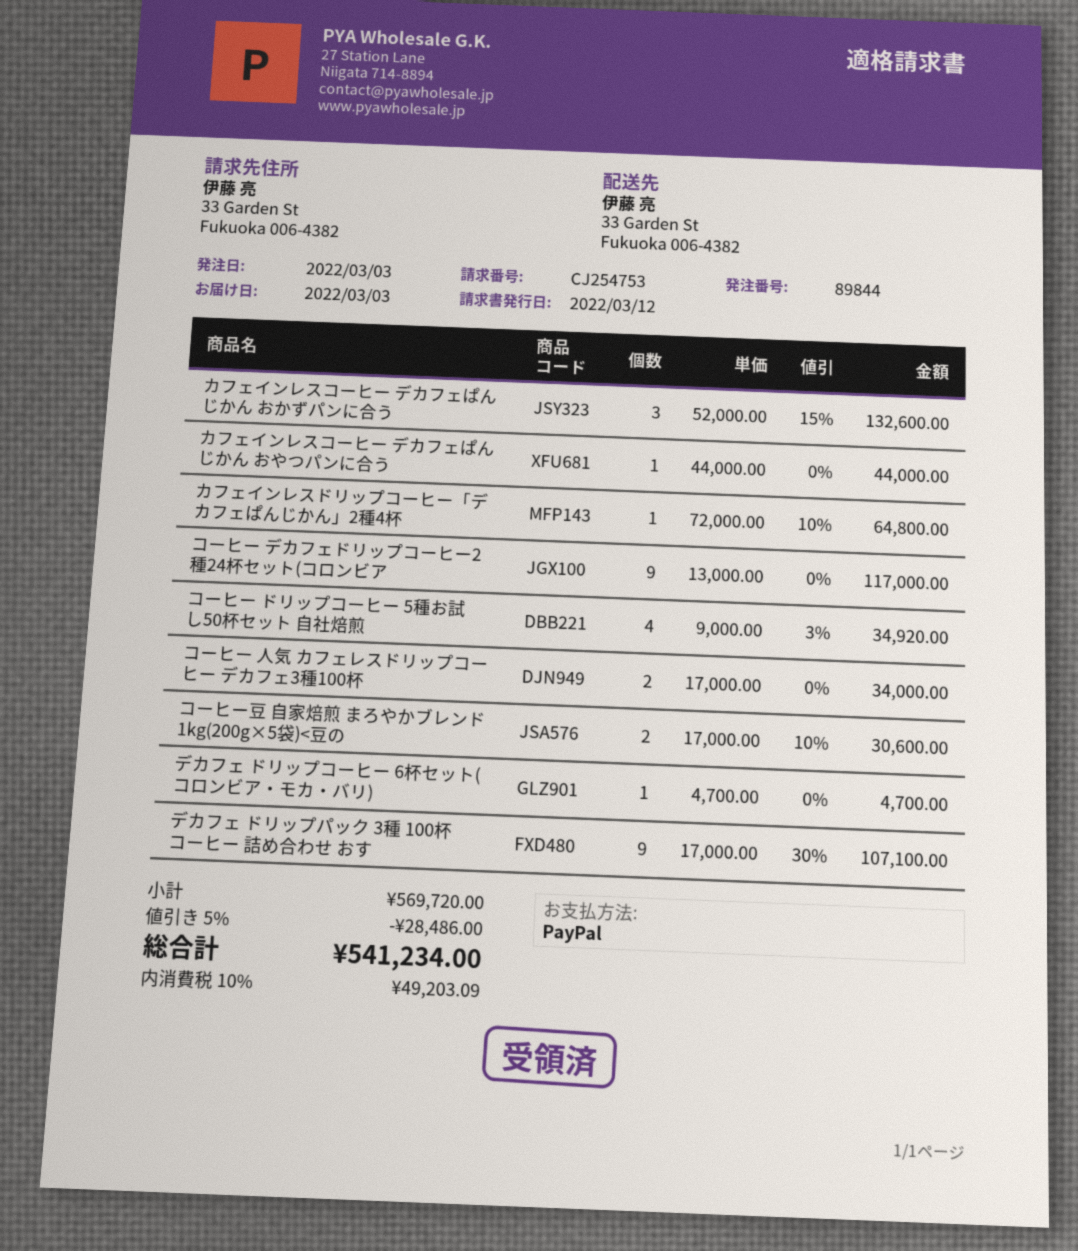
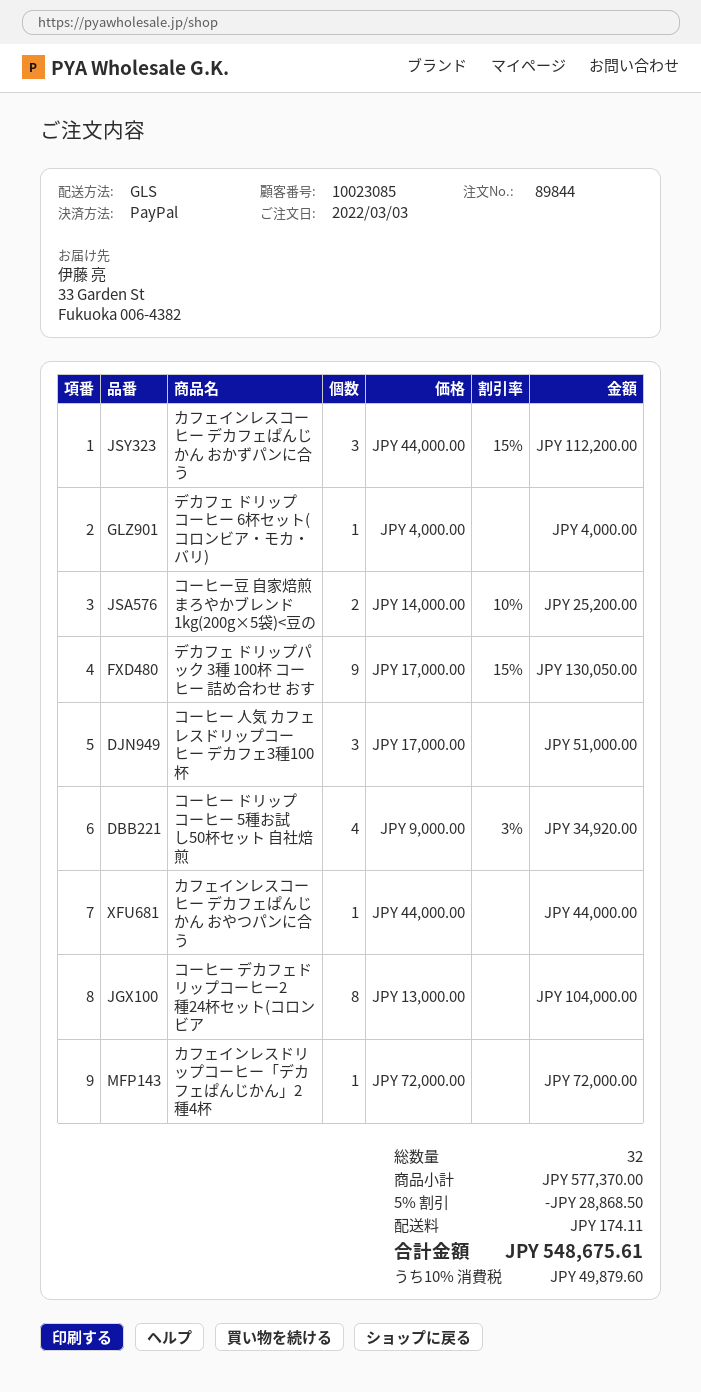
カフェインレスコーヒー デカフェぱんじかん おかずパンに合う: 3 x 52000.00 - 15% = 132600.00 -> 3 x 44000.00 - 15% = 112200.00
カフェインレスドリップコーヒー「デカフェぱんじかん」2種4杯: 1 x 72000.00 - 10% = 64800.00 -> 1 x 72000.00 = 72000.00
コーヒー デカフェドリップコーヒー2種24杯セット(コロンビア: 9 x 13000.00 = 117000.00 -> 8 x 13000.00 = 104000.00
コーヒー 人気 カフェレスドリップコーヒー デカフェ3種100杯: 2 x 17000.00 = 34000.00 -> 3 x 17000.00 = 51000.00
コーヒー豆 自家焙煎 まろやかブレンド 1kg(200g×5袋)<豆の: 2 x 17000.00 - 10% = 30600.00 -> 2 x 14000.00 - 10% = 25200.00
デカフェ ドリップコーヒー 6杯セット(コロンビア・モカ・バリ): 1 x 4700.00 = 4700.00 -> 1 x 4000.00 = 4000.00
デカフェ ドリップパック 3種 100杯 コーヒー 詰め合わせ おす: 9 x 17000.00 - 30% = 107100.00 -> 9 x 17000.00 - 15% = 130050.00
subtotal: 569720.00 -> 577370.00
discount: 5% = 28486.00 -> 5% = 28868.50
shipping: none -> 174.11
tax: 10% = 49203.09 -> 10% = 49879.60
total: 541234.00 -> 548675.61

